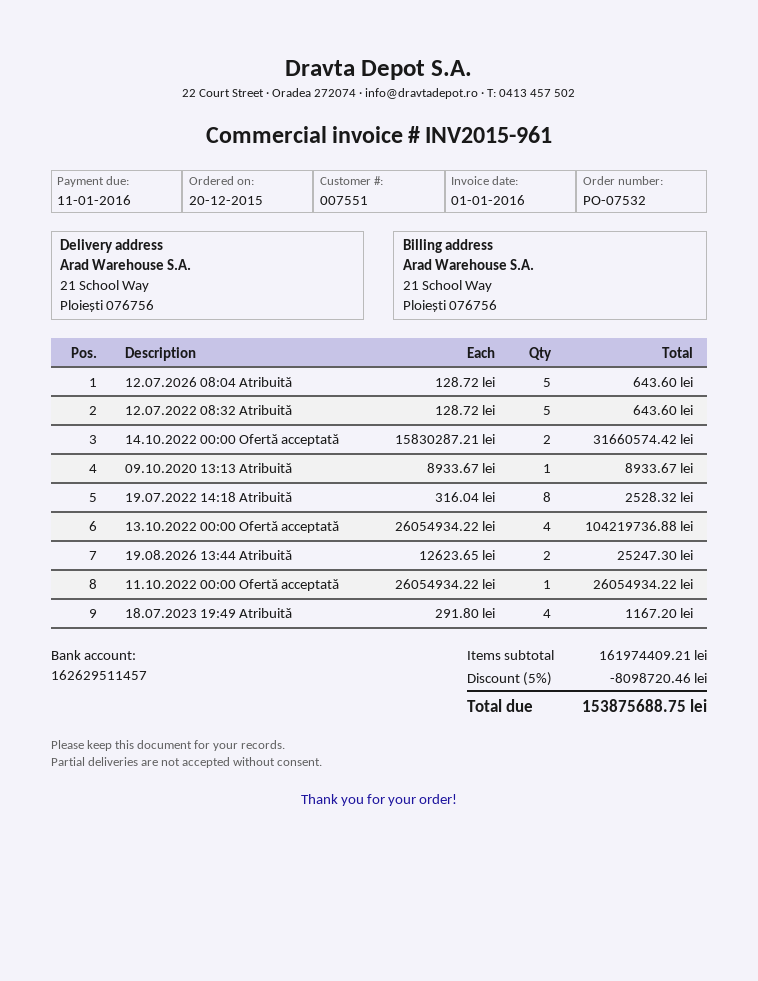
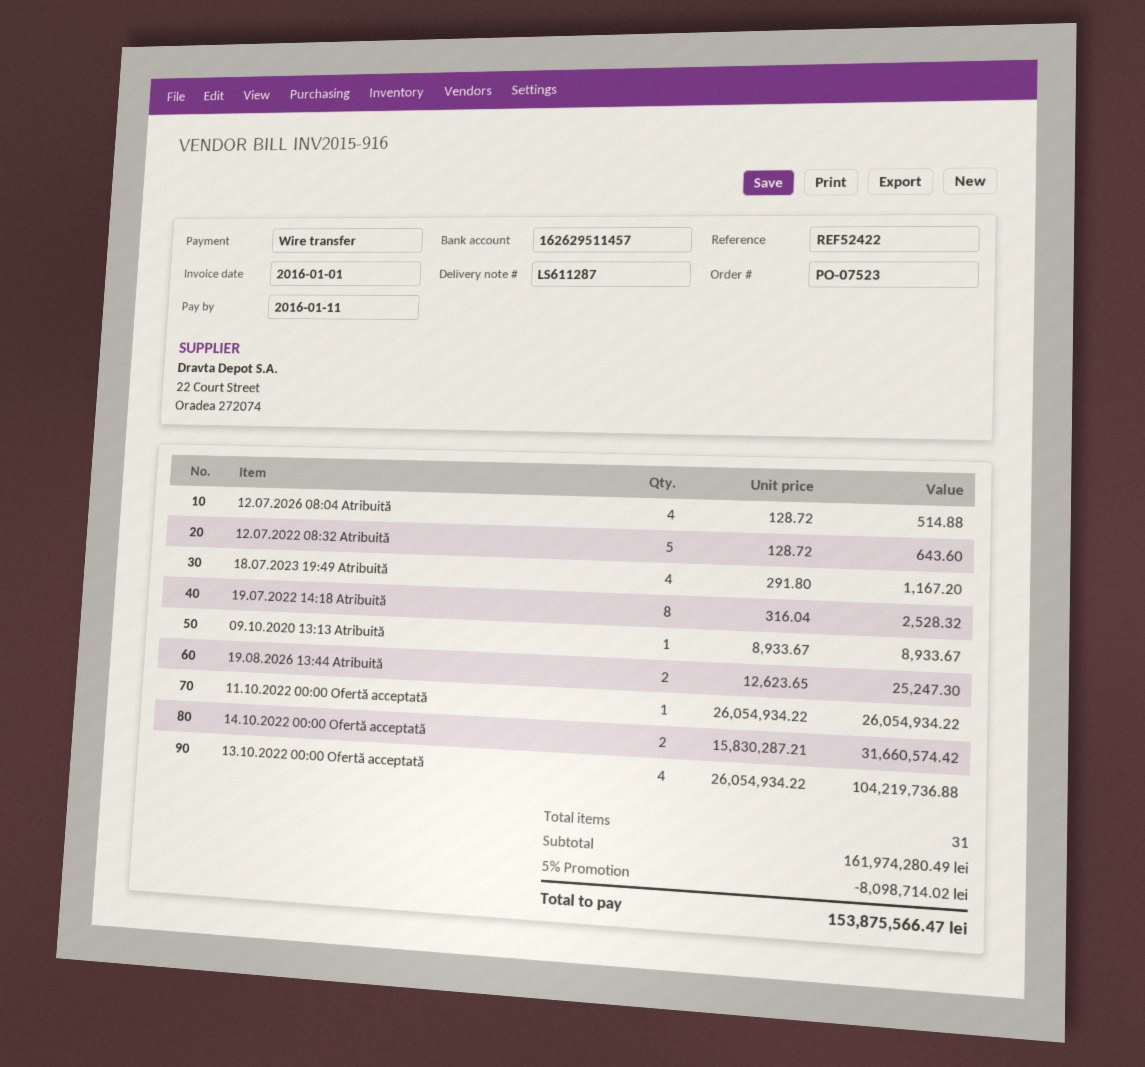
order number: PO-07532 -> PO-07523
invoice number: INV2015-961 -> INV2015-916
12.07.2026 08:04 Atribuită: 5 x 128.72 = 643.60 -> 4 x 128.72 = 514.88
subtotal: 161974409.21 -> 161974280.49
discount: 5% = 8098720.46 -> 5% = 8098714.02
total: 153875688.75 -> 153875566.47

